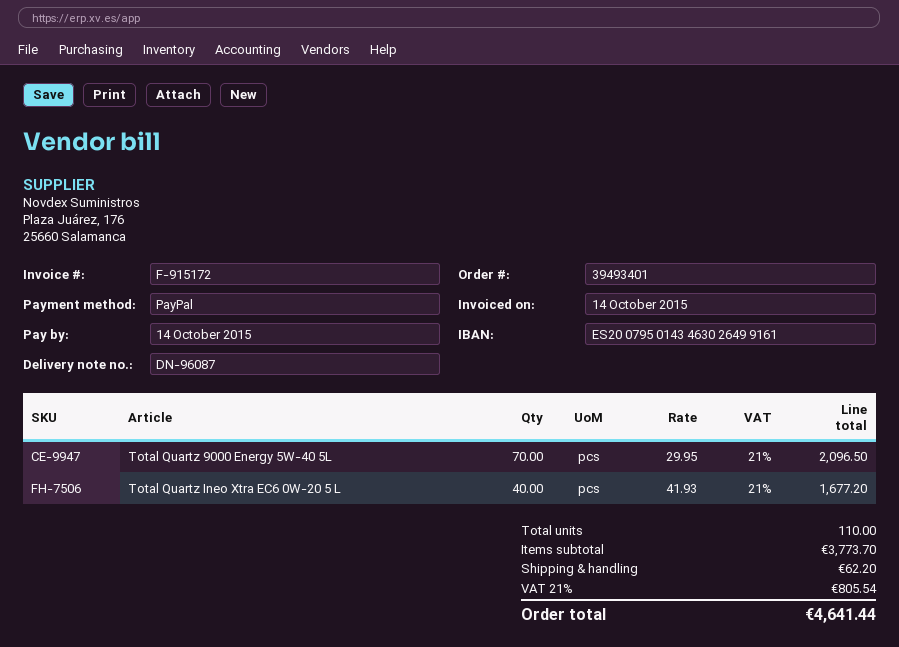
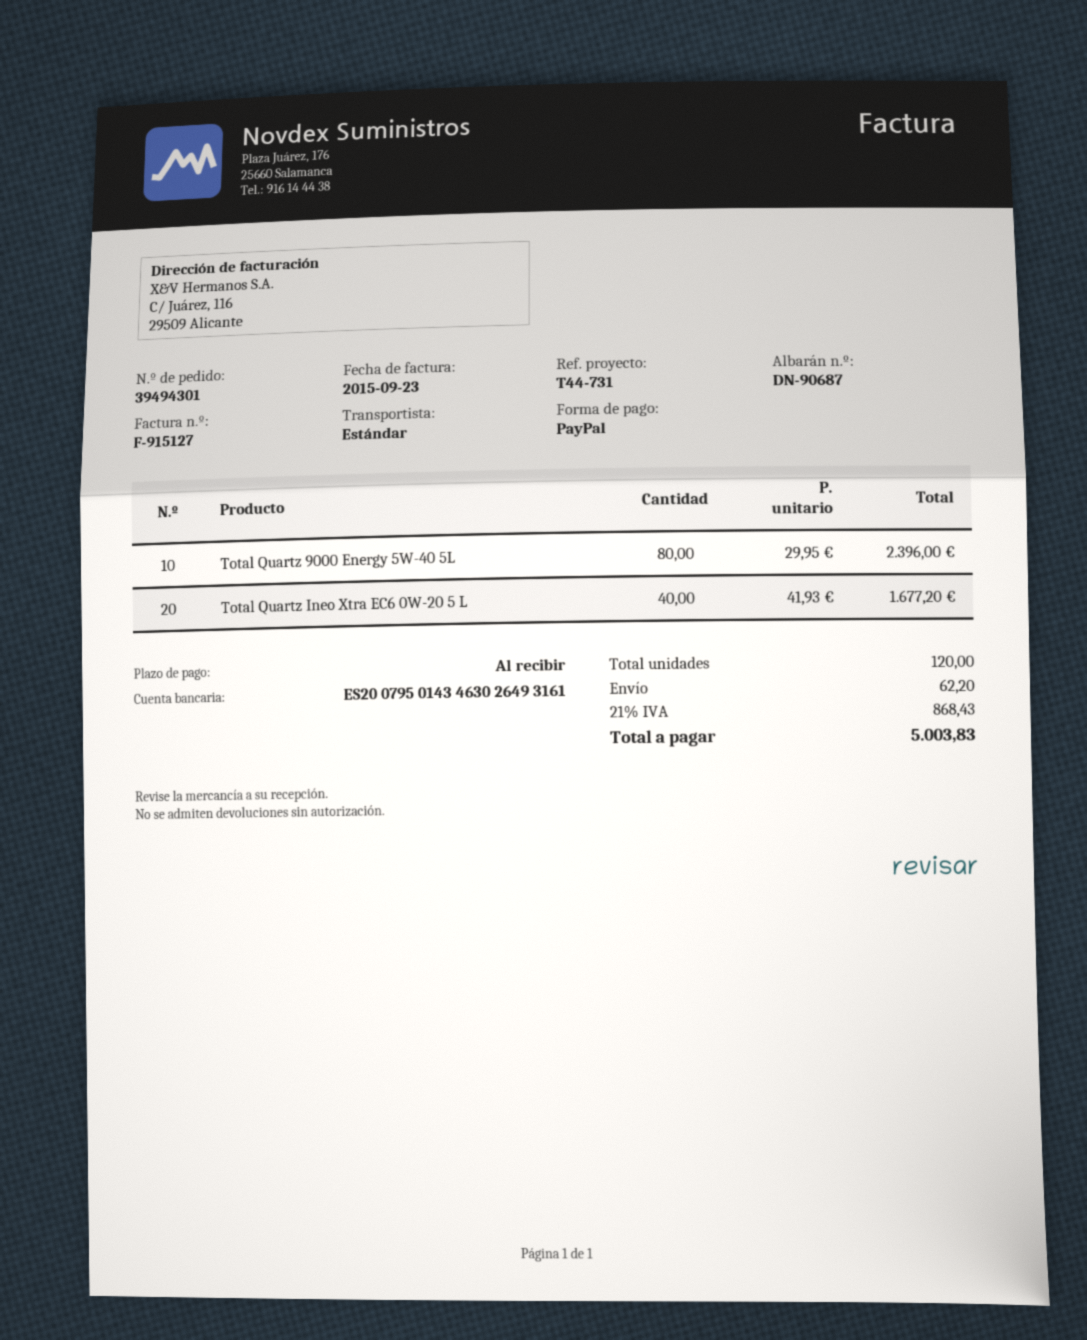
order number: 39493401 -> 39494301
delivery note number: DN-96087 -> DN-90687
invoice number: F-915172 -> F-915127
invoice date: 2015-10-14 -> 2015-09-23
bank account: ES2007950143463026499161 -> ES2007950143463026493161
Total Quartz 9000 Energy 5W-40 5L: 70 x 29.95 = 2096.50 -> 80 x 29.95 = 2396.00
total quantity: 110 -> 120
tax: 21% = 805.54 -> 21% = 868.43
total: 4641.44 -> 5003.83

